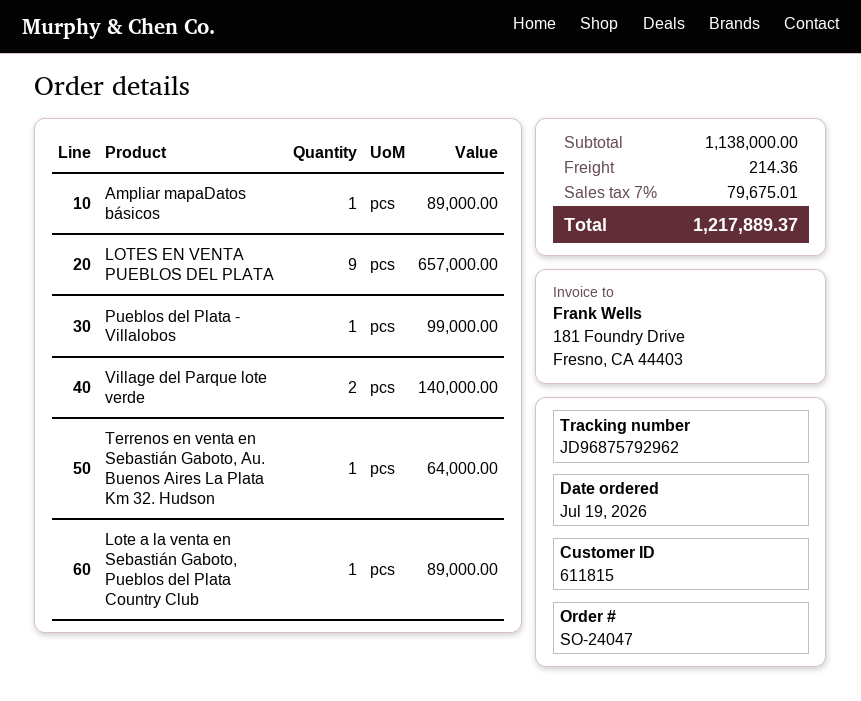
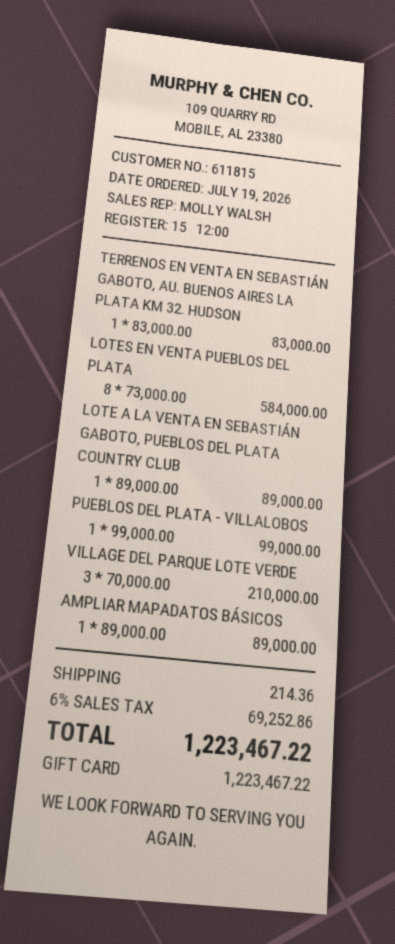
LOTES EN VENTA PUEBLOS DEL PLATA: 9 for 657000.00 -> 8 for 584000.00
Village del Parque lote verde: 2 for 140000.00 -> 3 for 210000.00
Terrenos en venta en Sebastián Gaboto, Au. Buenos Aires La Plata Km 32. Hudson: 1 for 64000.00 -> 1 for 83000.00
tax: 7% = 79675.01 -> 6% = 69252.86
total: 1217889.37 -> 1223467.22

